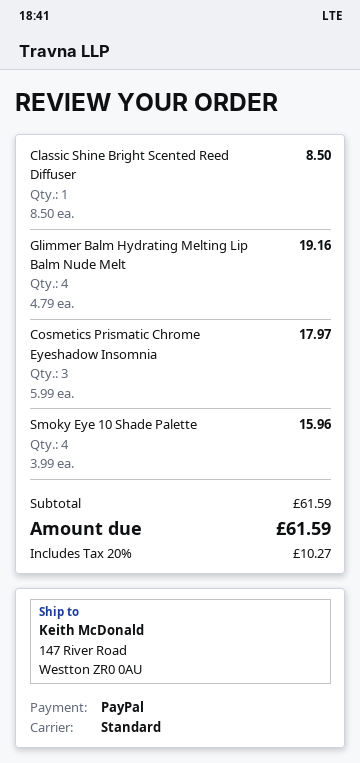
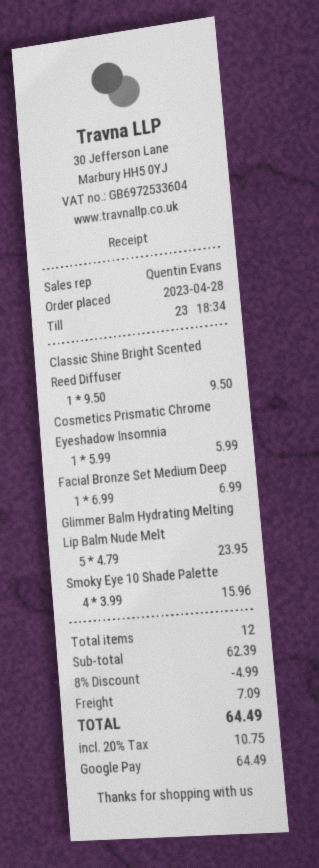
payment method: PayPal -> Google Pay
Classic Shine Bright Scented Reed Diffuser: 1 x 8.50 = 8.50 -> 1 x 9.50 = 9.50
Glimmer Balm Hydrating Melting Lip Balm Nude Melt: 4 x 4.79 = 19.16 -> 5 x 4.79 = 23.95
Cosmetics Prismatic Chrome Eyeshadow Insomnia: 3 x 5.99 = 17.97 -> 1 x 5.99 = 5.99
Facial Bronze Set Medium Deep: none -> 1 x 6.99 = 6.99
subtotal: 61.59 -> 62.39
discount: none -> 8% = 4.99
shipping: none -> 7.09
tax: 20% = 10.27 -> 20% = 10.75
total: 61.59 -> 64.49

